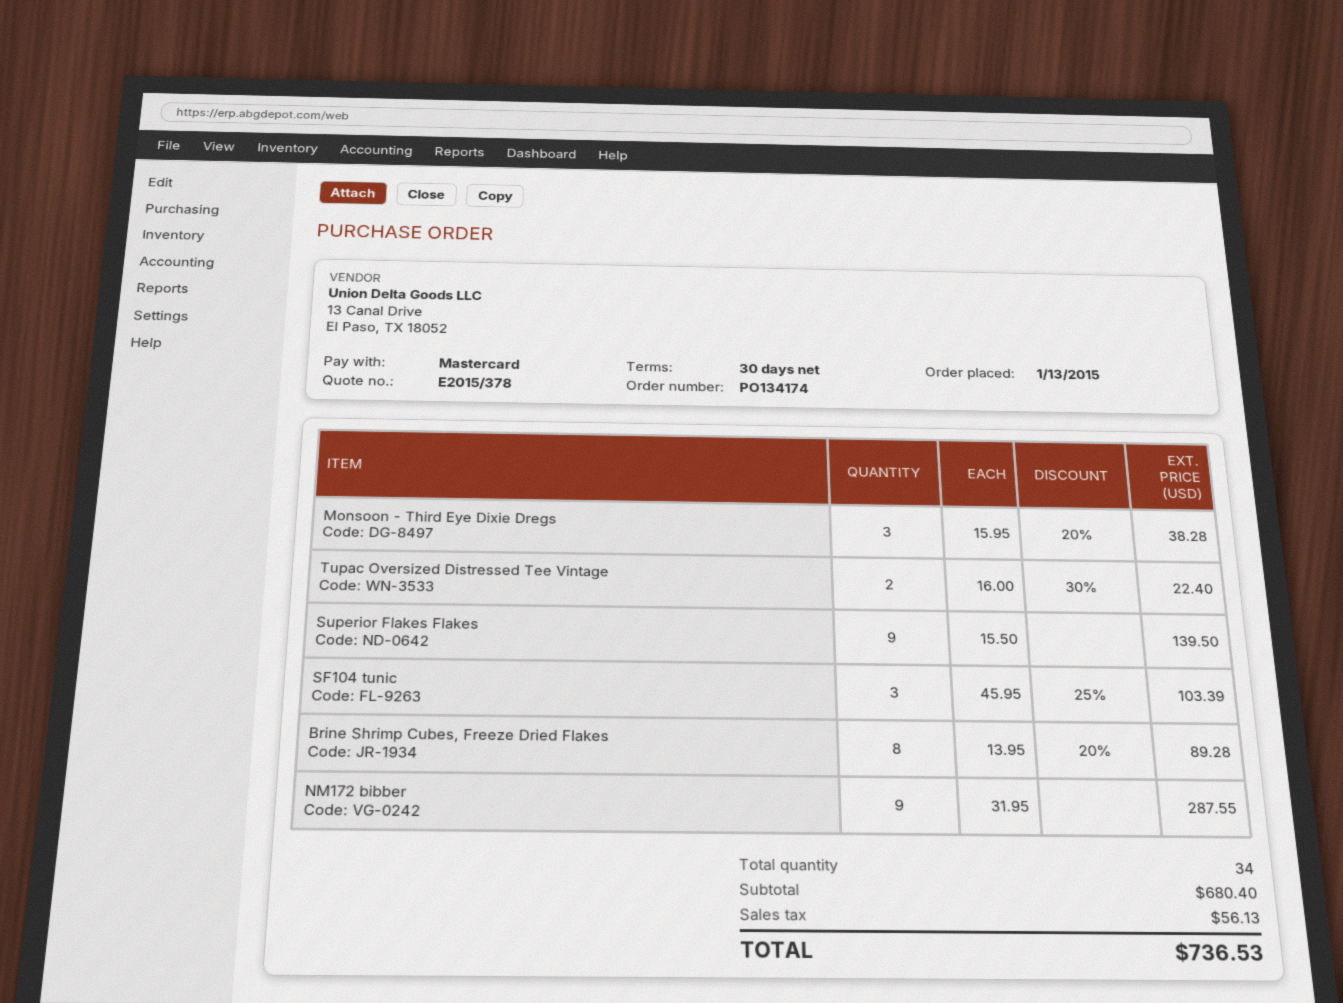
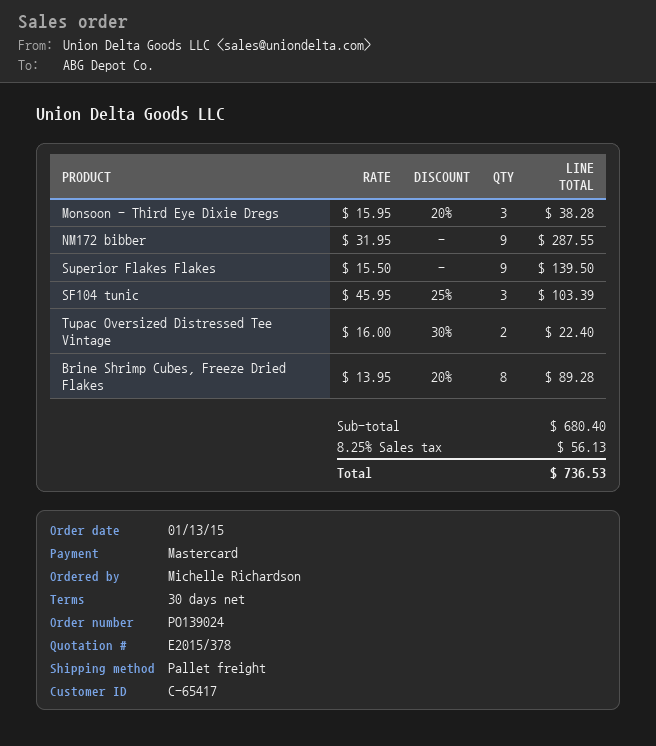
order number: PO134174 -> PO139024

